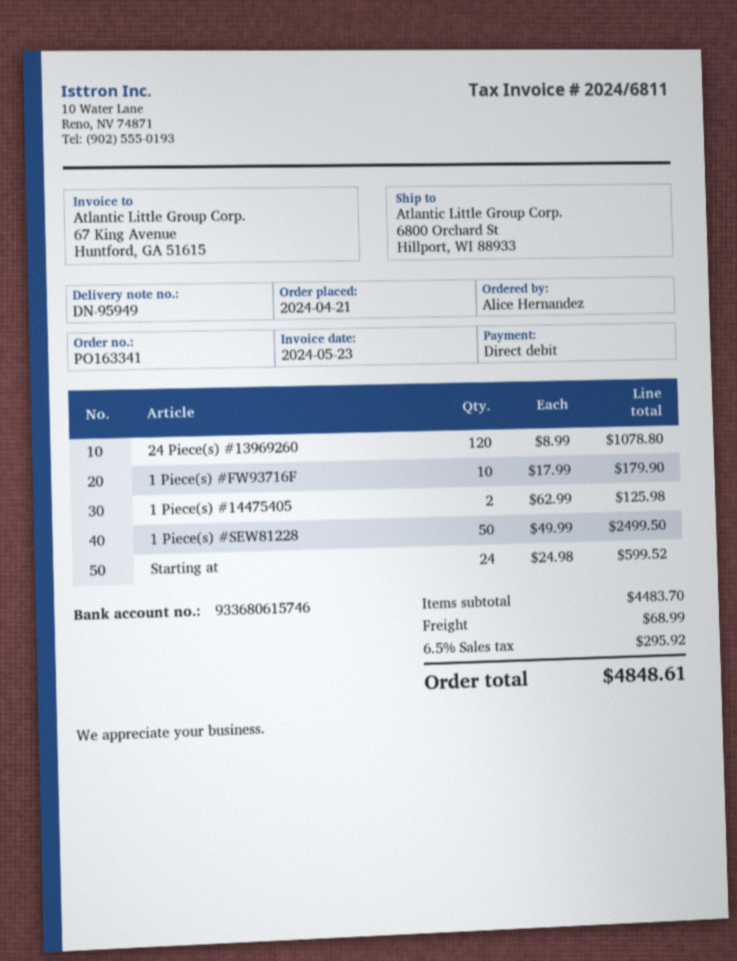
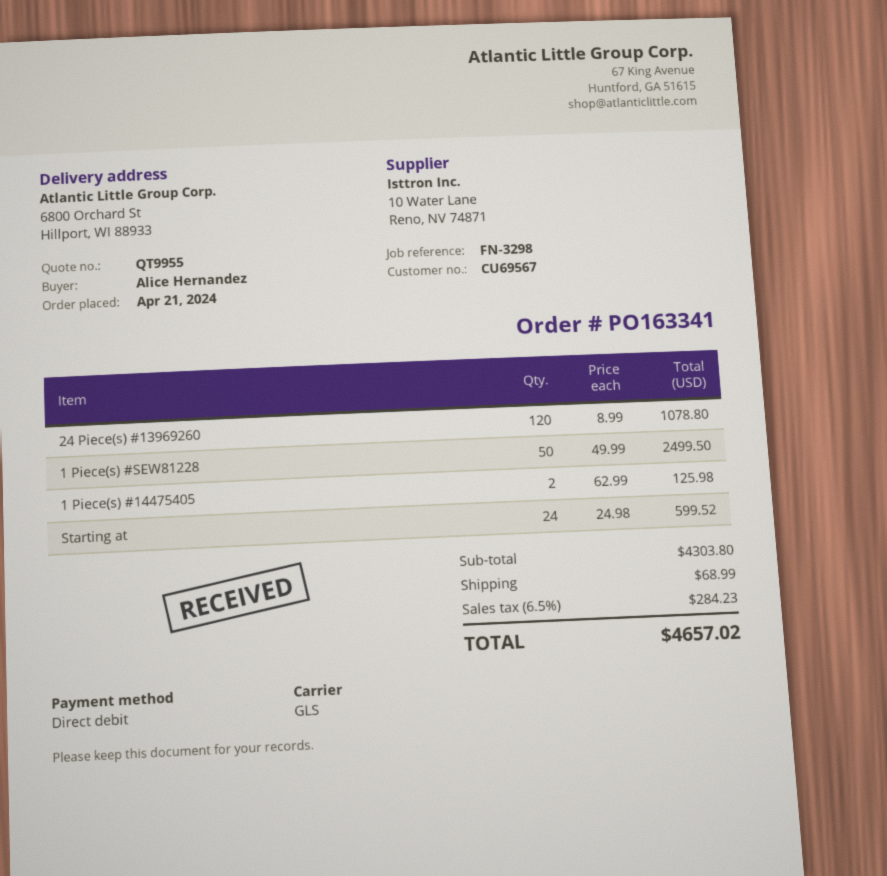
1 Piece(s) #FW93716F: 10 x 17.99 = 179.90 -> none
subtotal: 4483.70 -> 4303.80
tax: 6.5% = 295.92 -> 6.5% = 284.23
total: 4848.61 -> 4657.02

